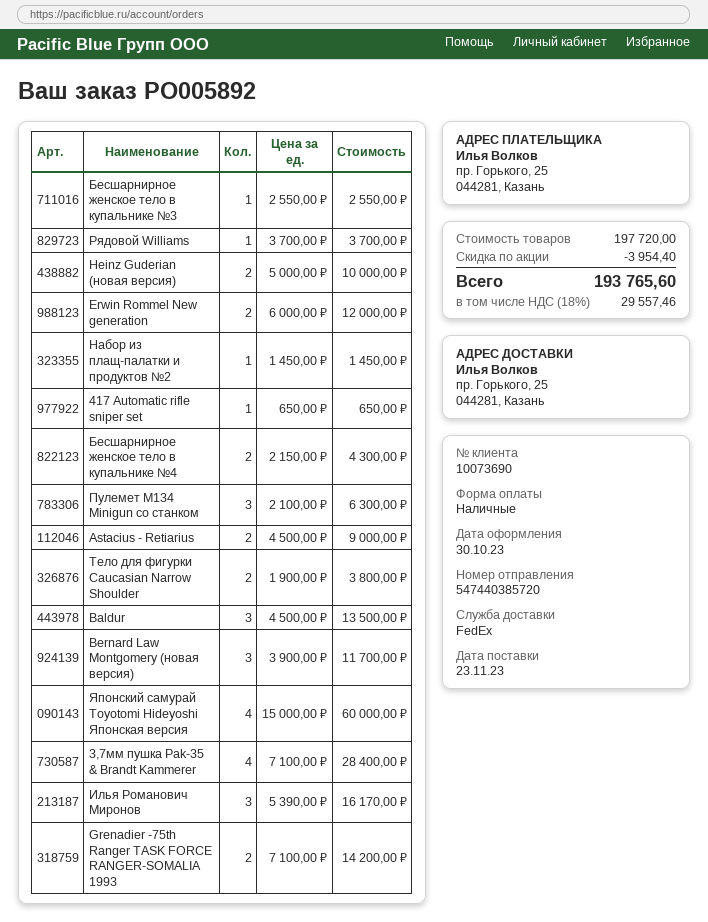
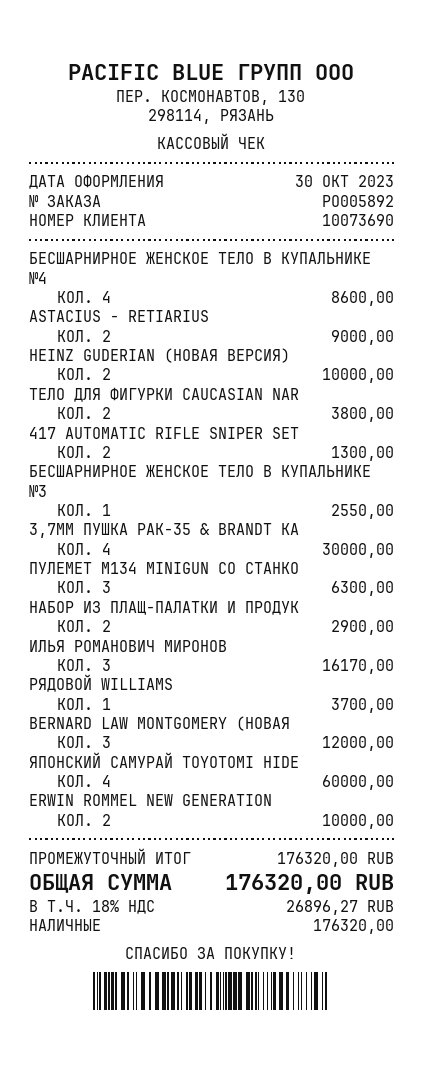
Erwin Rommel New generation: 2 for 12000.00 -> 2 for 10000.00
Набор из плащ-палатки и продуктов №2: 1 for 1450.00 -> 2 for 2900.00
417 Automatic rifle sniper set: 1 for 650.00 -> 2 for 1300.00
Бесшарнирное женское тело в купальнике №4: 2 for 4300.00 -> 4 for 8600.00
Baldur: 3 for 13500.00 -> none
Bernard Law Montgomery (новая версия): 3 for 11700.00 -> 3 for 12000.00
3,7мм пушка Pak-35 & Brandt Kammerer: 4 for 28400.00 -> 4 for 30000.00
Grenadier -75th Ranger TASK FORCE RANGER-SOMALIA 1993: 2 for 14200.00 -> none
subtotal: 197720.00 -> 176320.00
discount: 3954.40 -> none
tax: 18% = 29557.46 -> 18% = 26896.27
total: 193765.60 -> 176320.00

